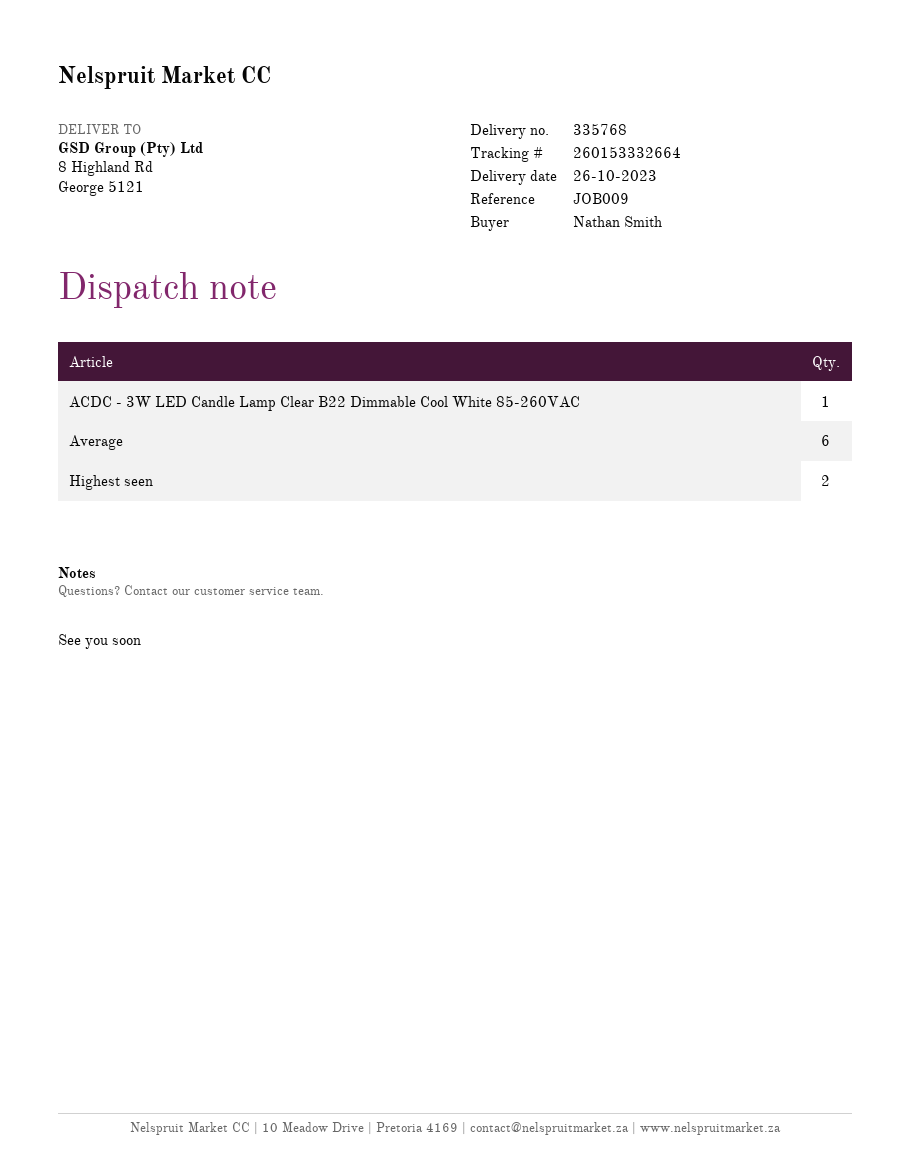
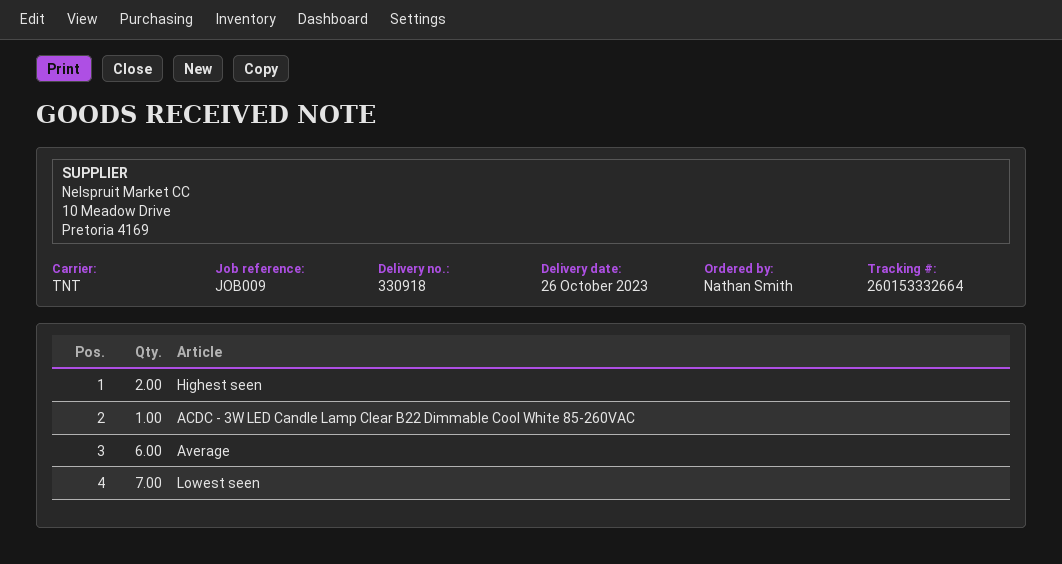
delivery note number: 335768 -> 330918
Lowest seen: none -> 7

